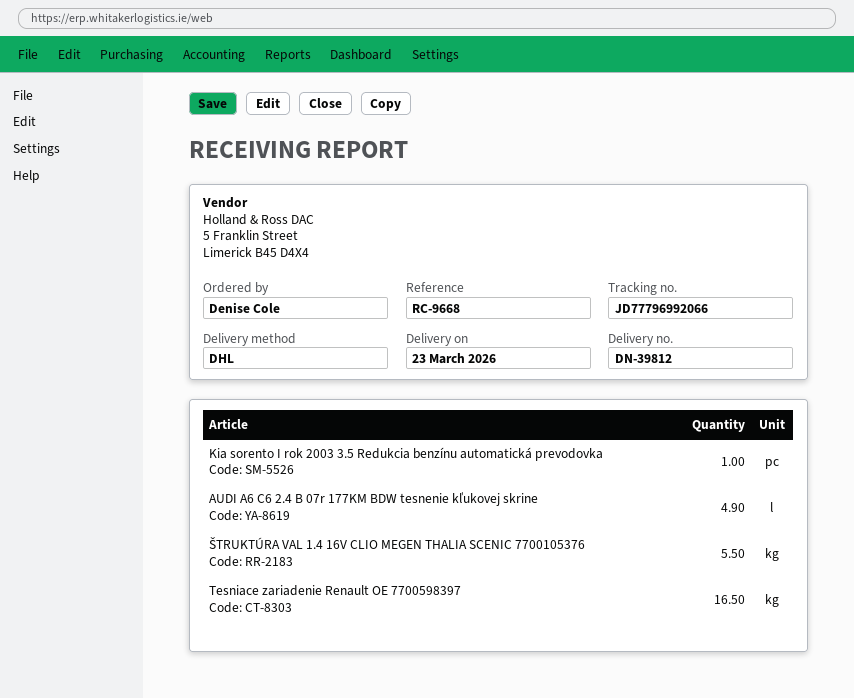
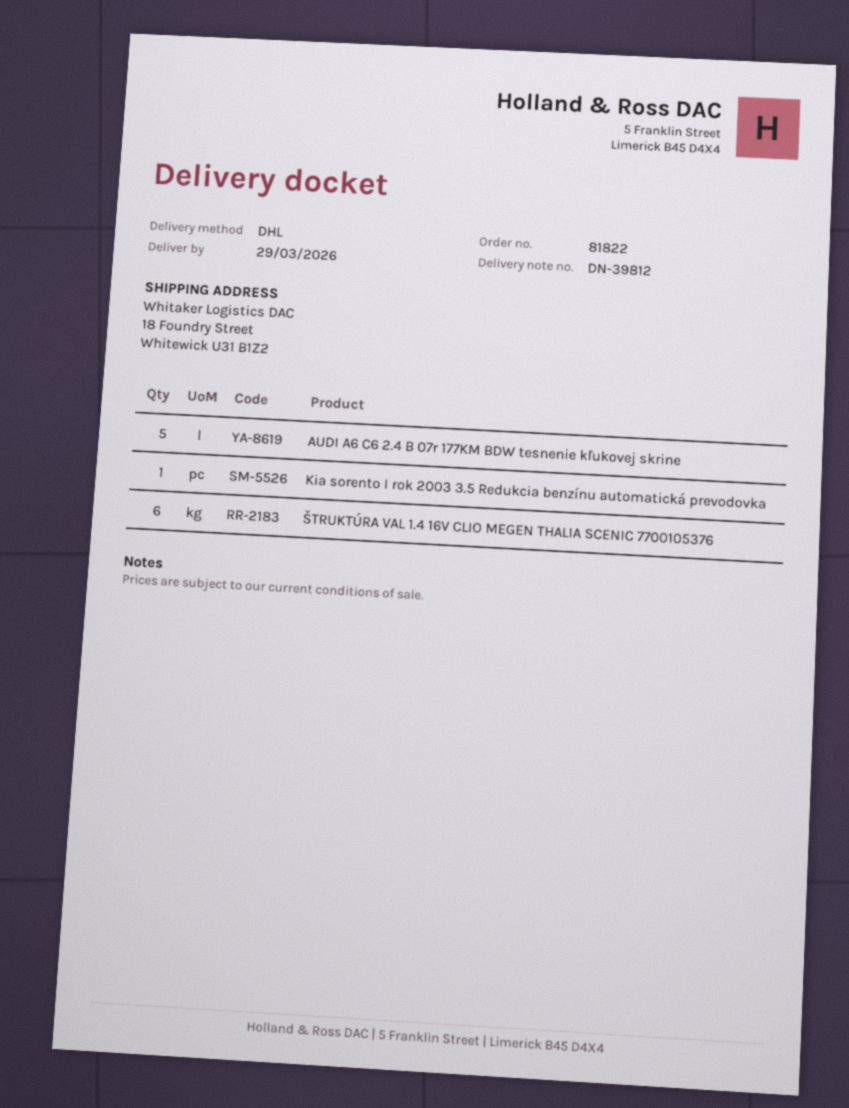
delivery date: 2026-03-23 -> 2026-03-29
AUDI A6 C6 2.4 B 07r 177KM BDW tesnenie kľukovej skrine: 4.9 -> 5
ŠTRUKTÚRA VAL 1.4 16V CLIO MEGEN THALIA SCENIC 7700105376: 5.5 -> 6
Tesniace zariadenie Renault OE 7700598397: 16.5 -> none

